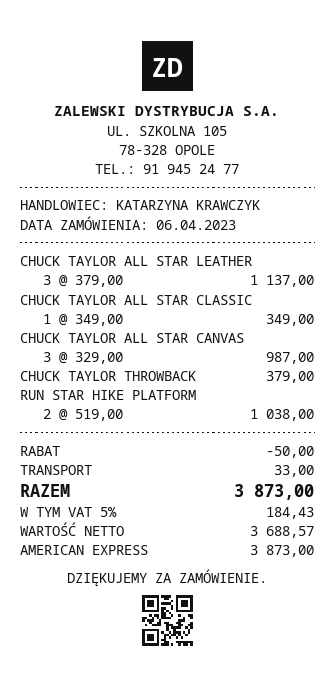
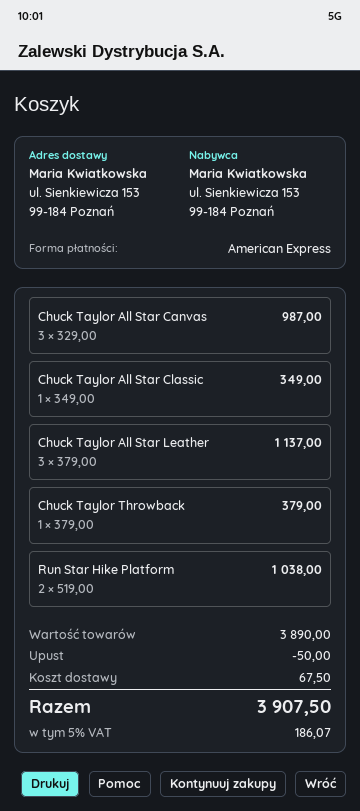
shipping: 33.00 -> 67.50
tax: 5% = 184.43 -> 5% = 186.07
total: 3873.00 -> 3907.50

